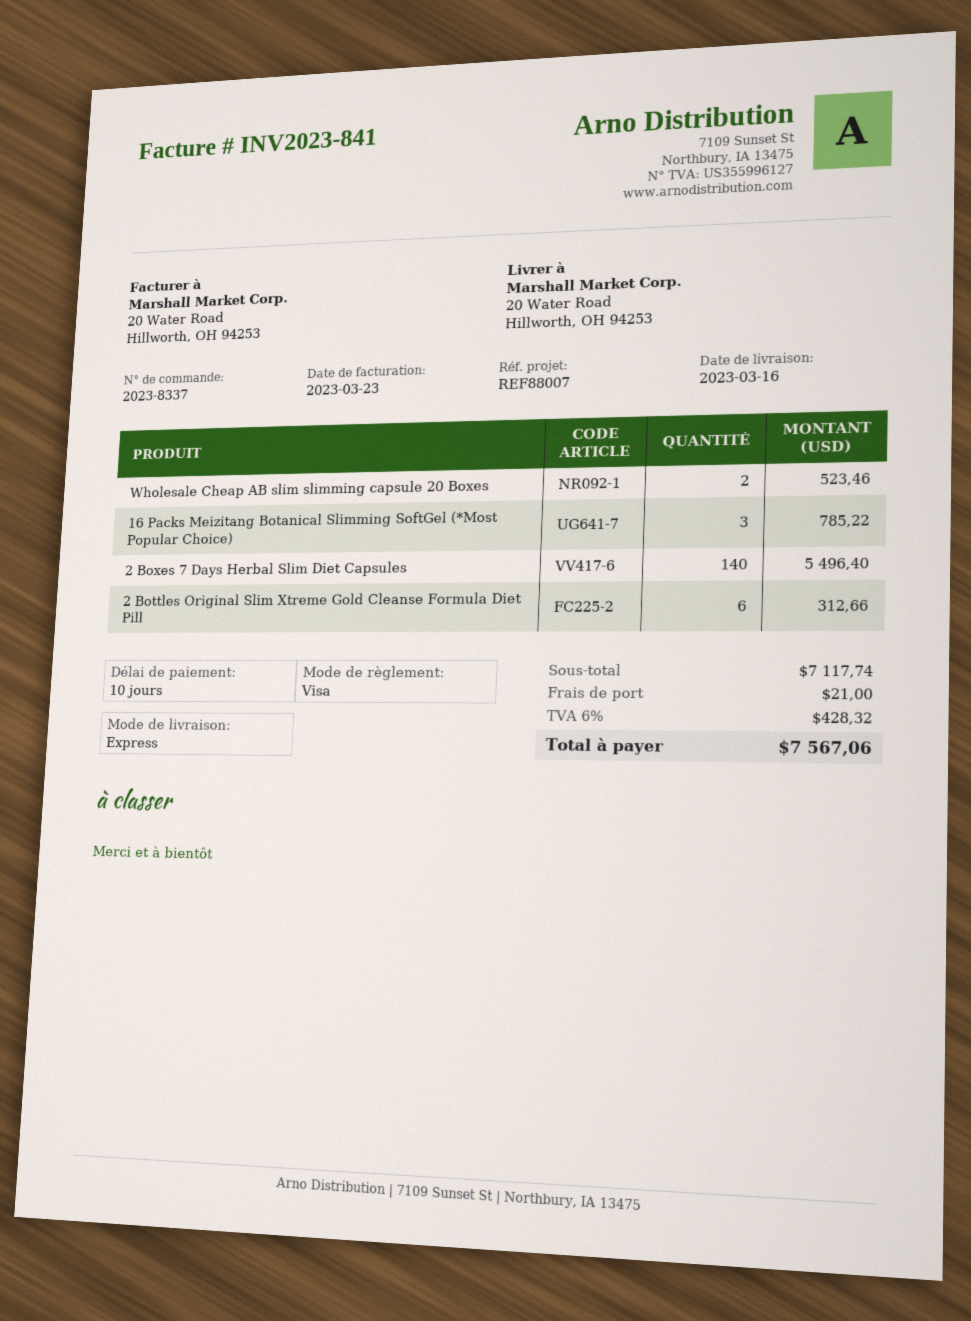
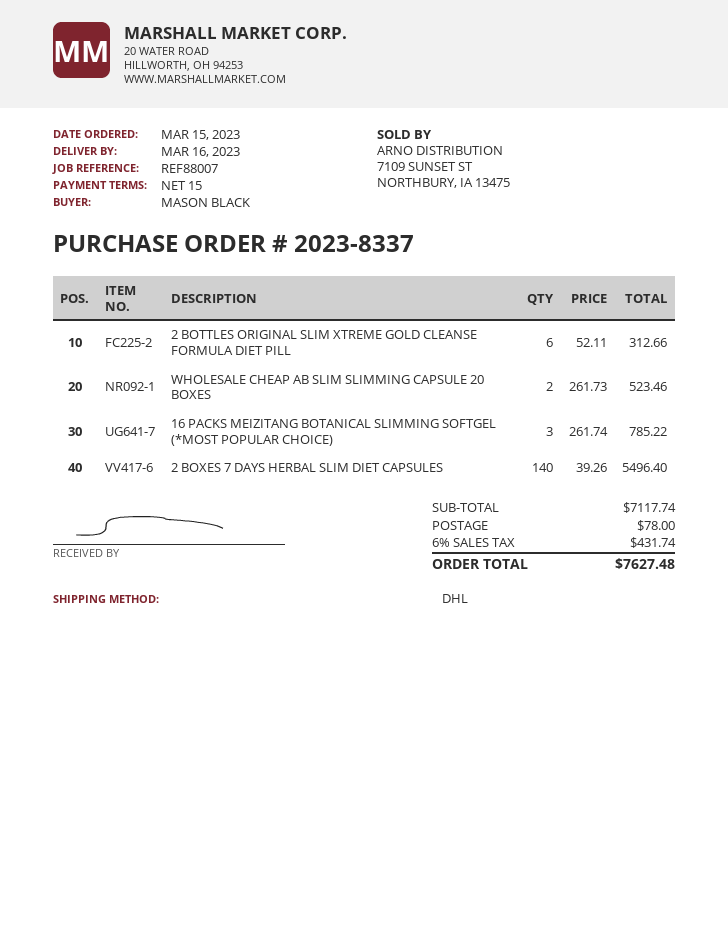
payment terms: 10 days -> 15 days
shipping method: express -> DHL
shipping: 21.00 -> 78.00
tax: 6% = 428.32 -> 6% = 431.74
total: 7567.06 -> 7627.48

